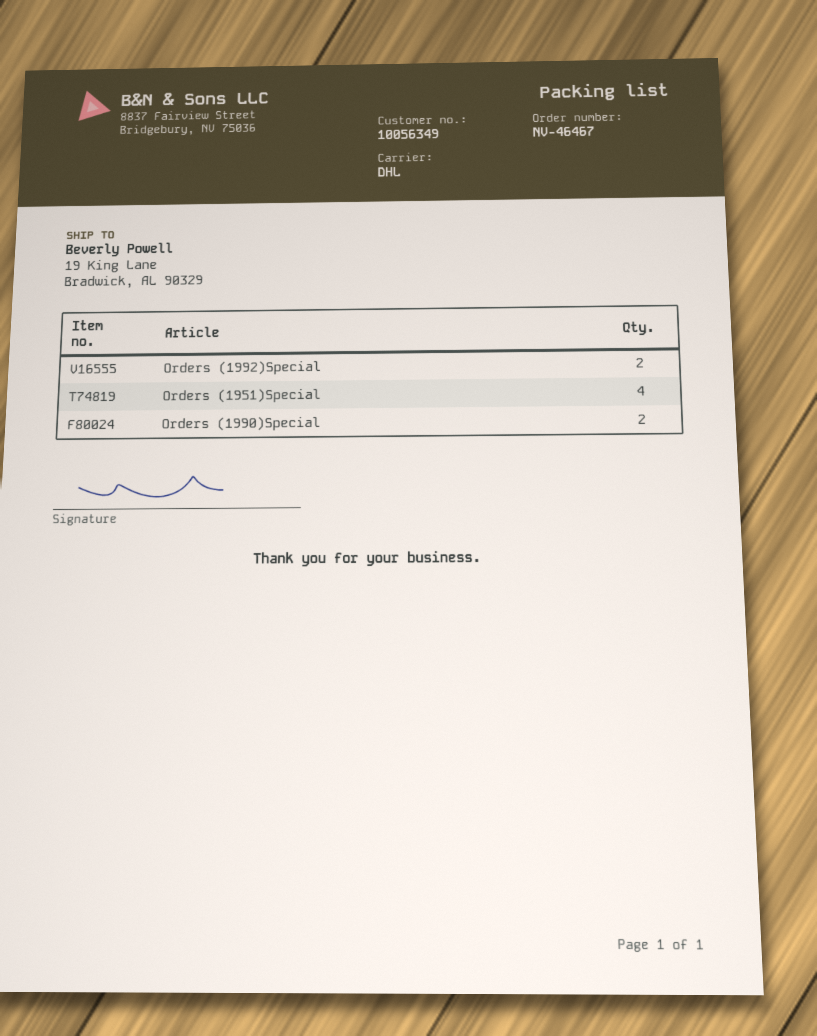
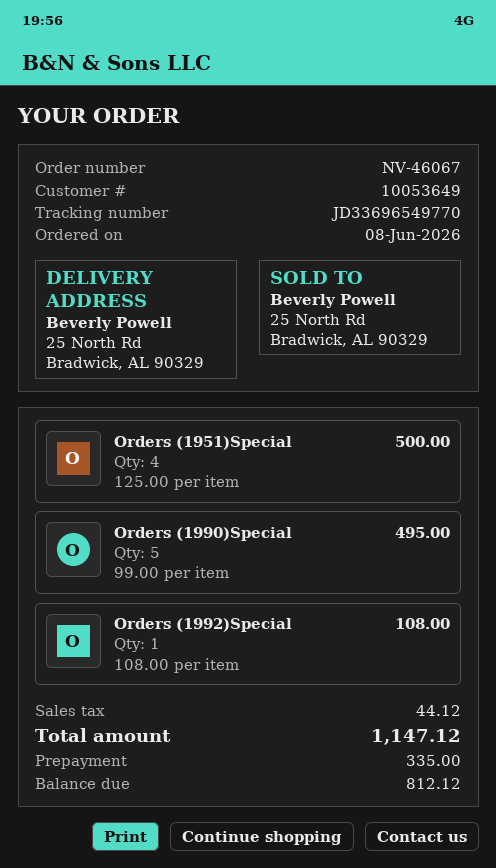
order number: NV-46467 -> NV-46067
customer number: 10056349 -> 10053649
ship to: 19 King Lane, Bradwick, AL 90329 -> 25 North Rd, Bradwick, AL 90329
Orders (1992)Special: 2 -> 1
Orders (1990)Special: 2 -> 5

